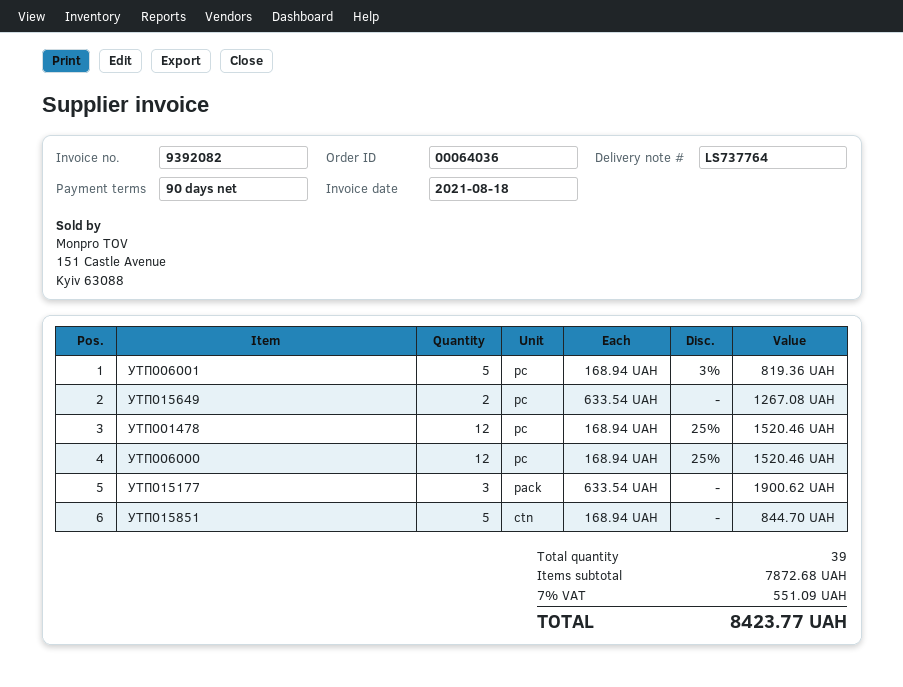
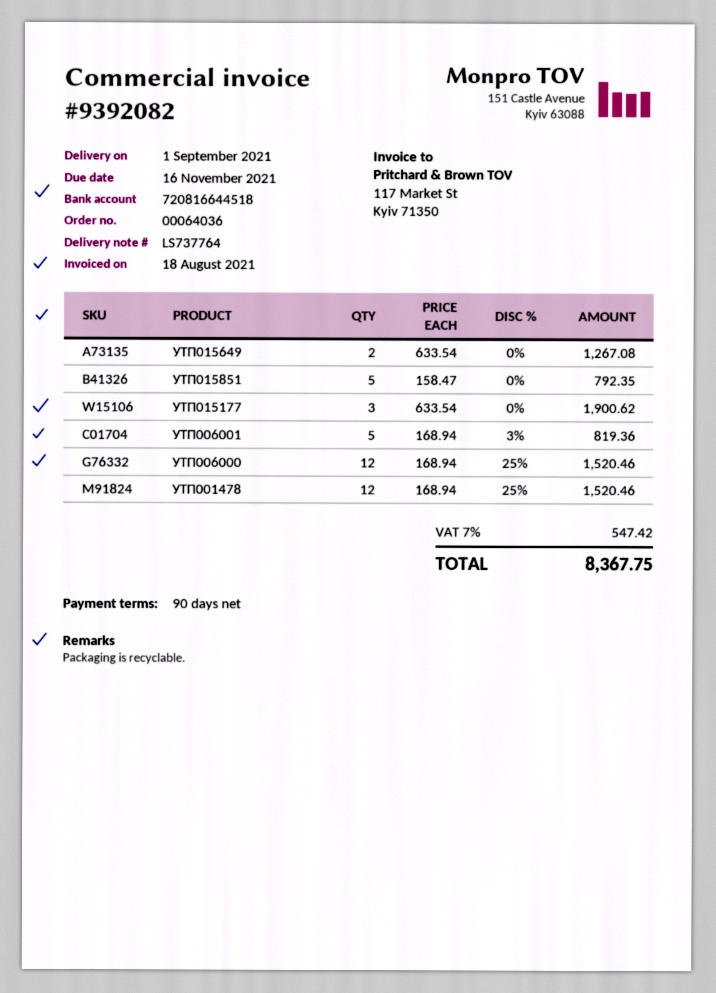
УТП015851: 5 x 168.94 = 844.70 -> 5 x 158.47 = 792.35
tax: 7% = 551.09 -> 7% = 547.42
total: 8423.77 -> 8367.75

